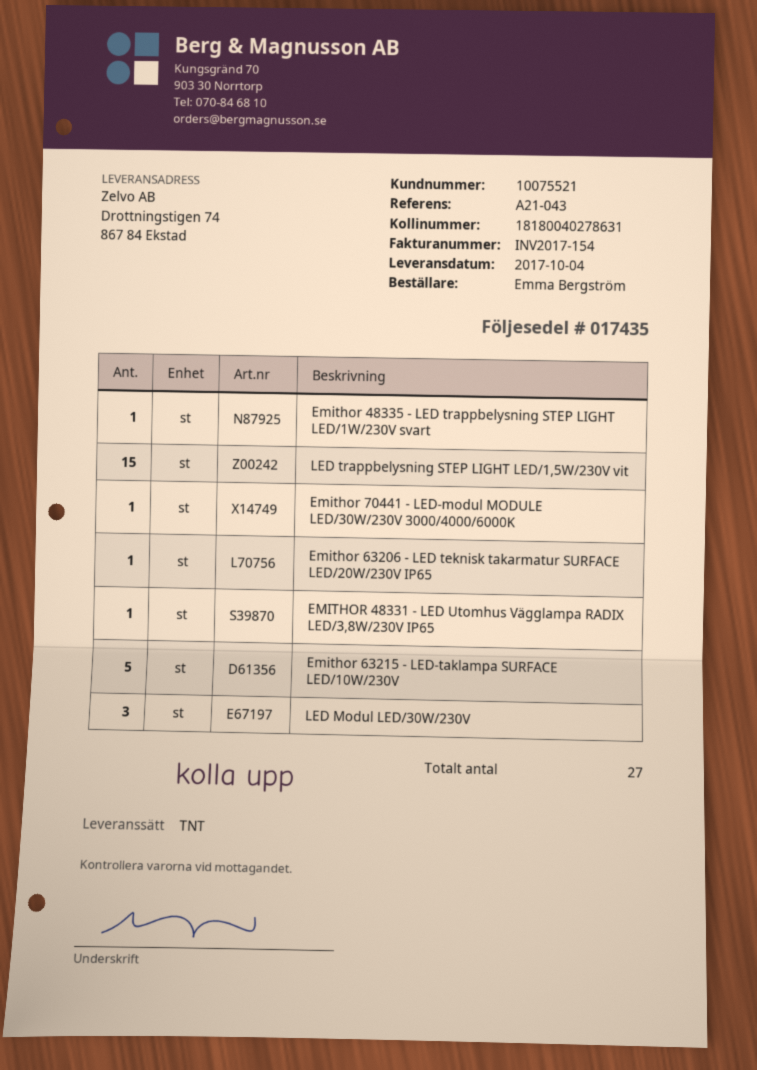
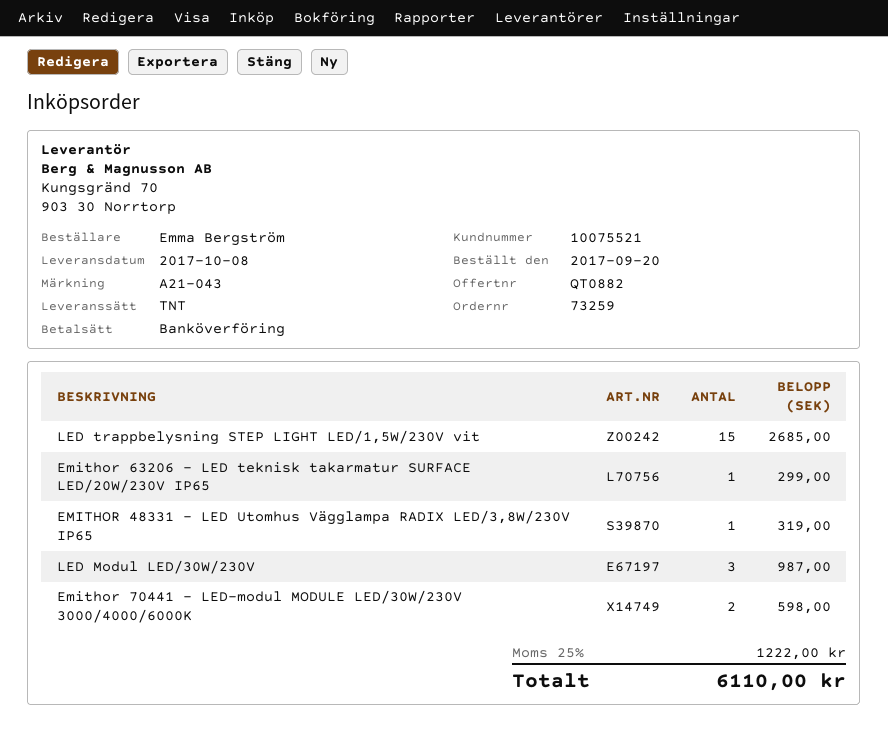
delivery date: 2017-10-04 -> 2017-10-08
Emithor 48335 - LED trappbelysning STEP LIGHT LED/1W/230V svart: 1 -> none
Emithor 70441 - LED-modul MODULE LED/30W/230V 3000/4000/6000K: 1 -> 2
Emithor 63215 - LED-taklampa SURFACE LED/10W/230V: 5 -> none

